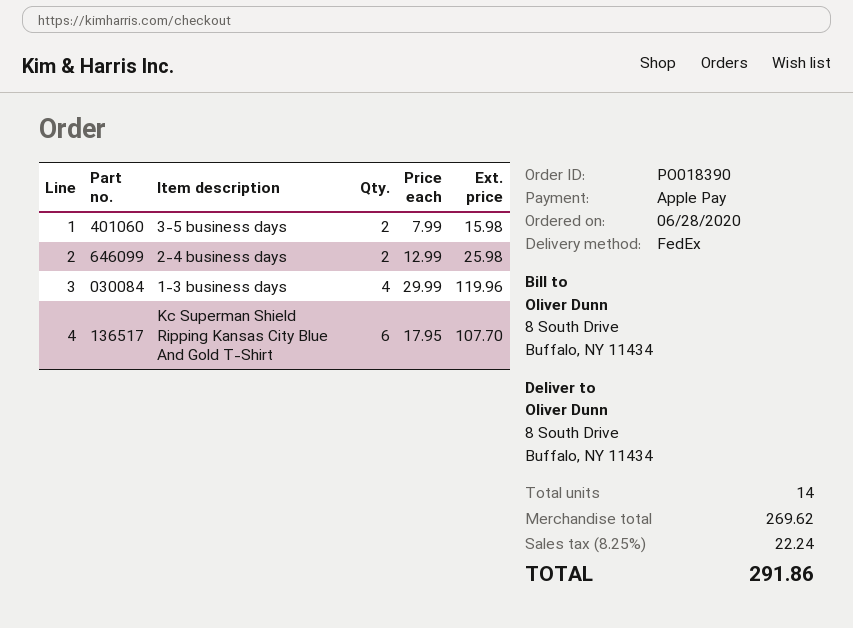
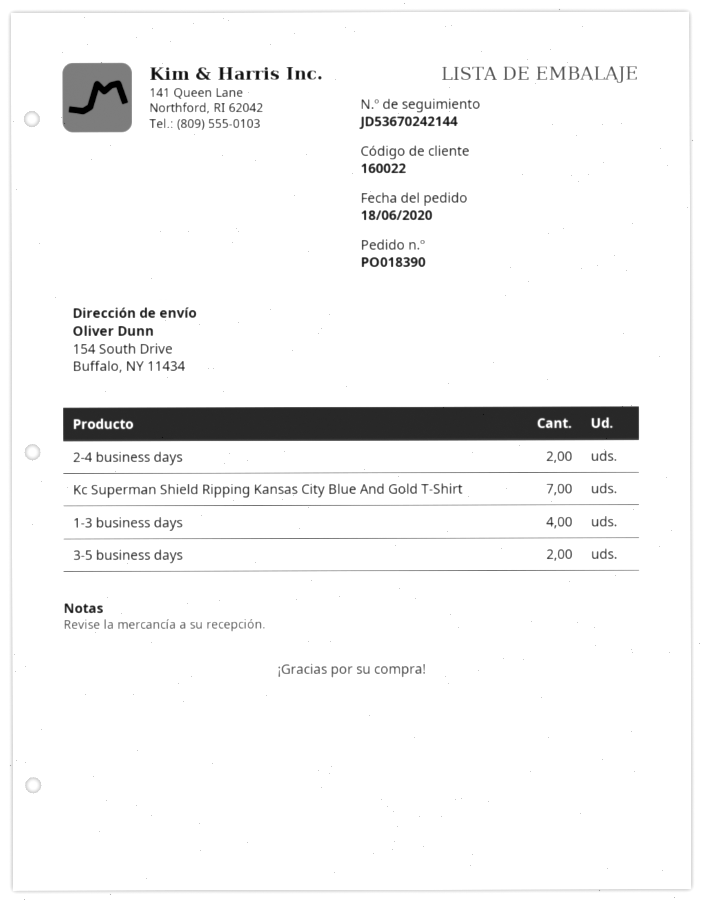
order date: 2020-06-28 -> 2020-06-18
ship to: 8 South Drive, Buffalo, NY 11434 -> 154 South Drive, Buffalo, NY 11434
Kc Superman Shield Ripping Kansas City Blue And Gold T-Shirt: 6 -> 7

